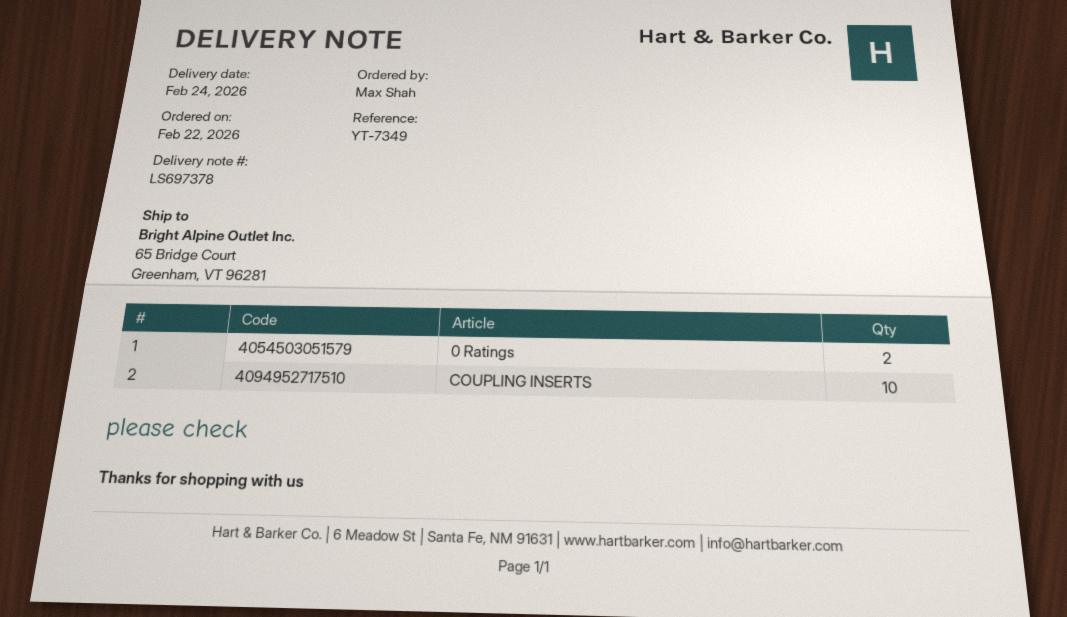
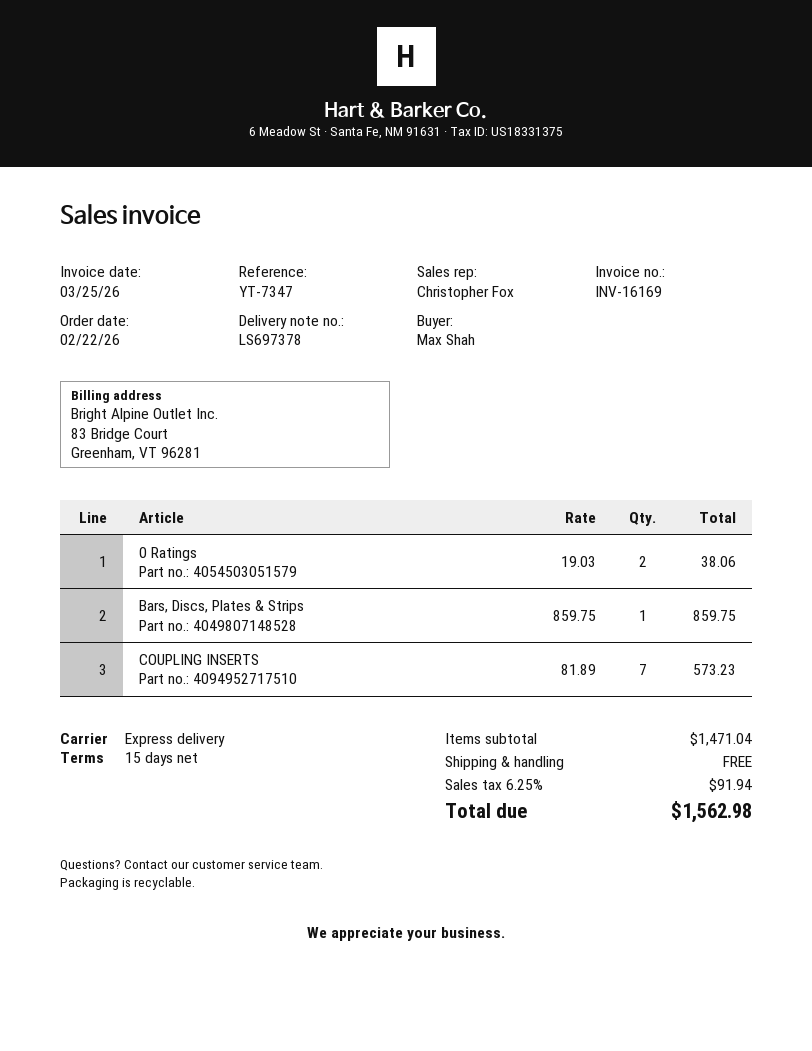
reference: YT-7349 -> YT-7347
COUPLING INSERTS: 10 -> 7
Bars, Discs, Plates & Strips: none -> 1

